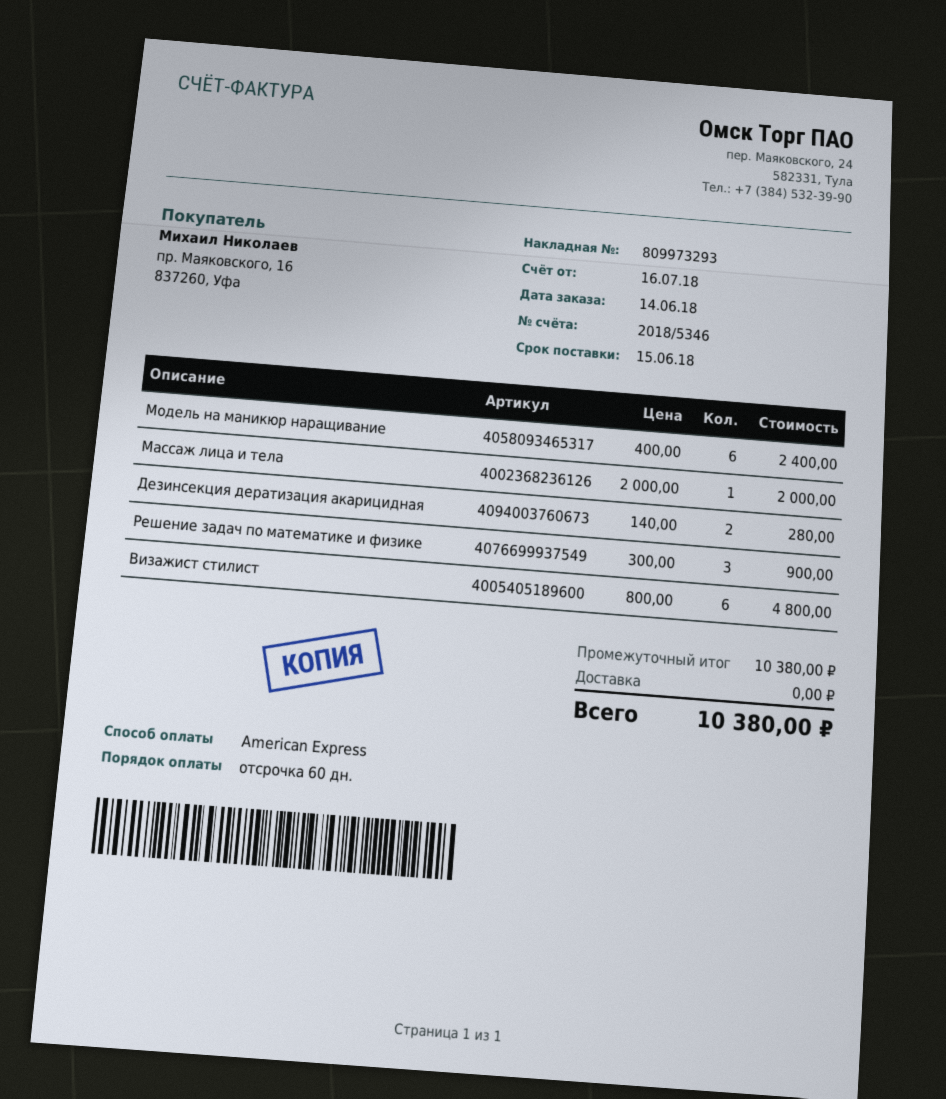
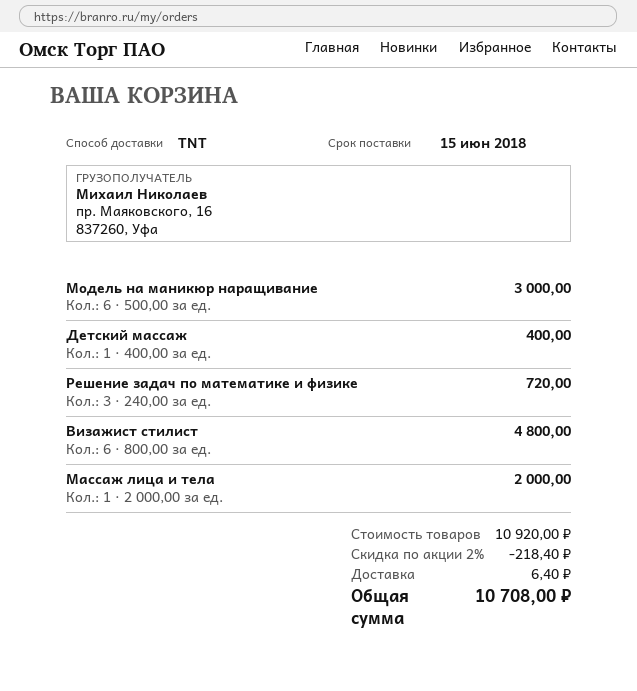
Модель на маникюр наращивание: 6 x 400.00 = 2400.00 -> 6 x 500.00 = 3000.00
Дезинсекция дератизация акарицидная: 2 x 140.00 = 280.00 -> none
Решение задач по математике и физике: 3 x 300.00 = 900.00 -> 3 x 240.00 = 720.00
Детский массаж: none -> 1 x 400.00 = 400.00
subtotal: 10380.00 -> 10920.00
discount: none -> 2% = 218.40
shipping: 0.00 -> 6.40
total: 10380.00 -> 10708.00

